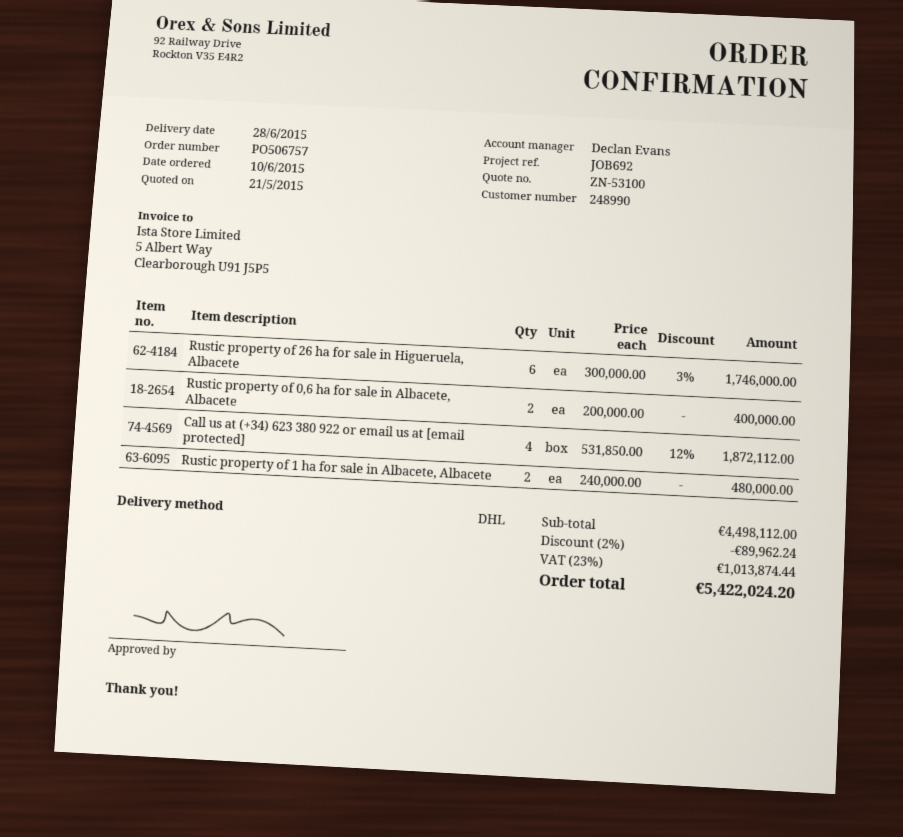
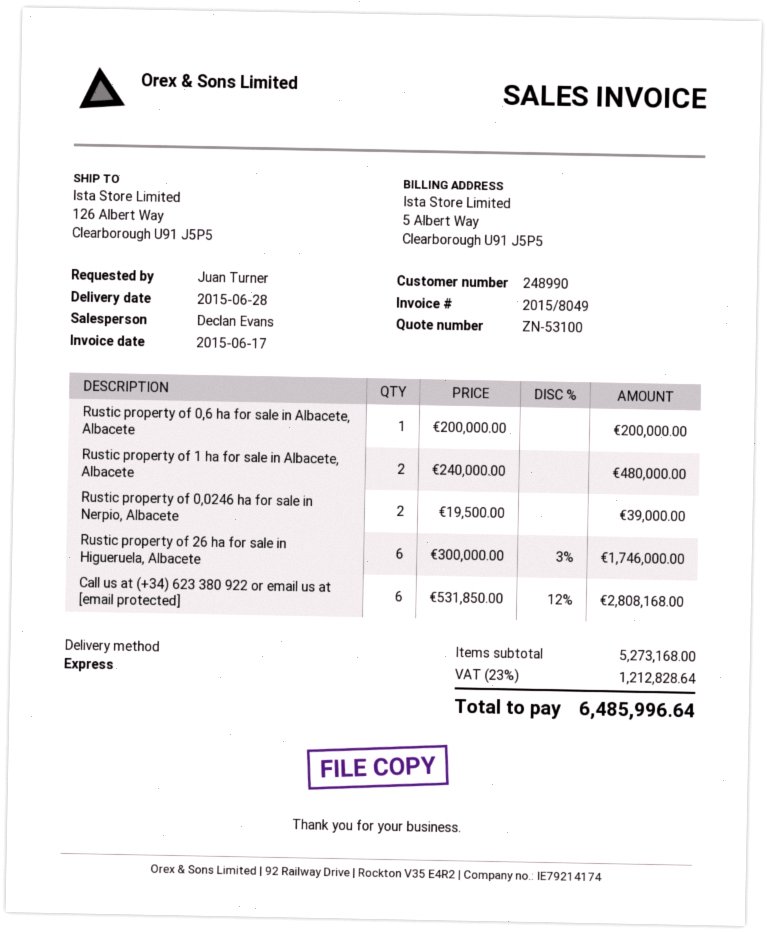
shipping method: DHL -> express
Rustic property of 0,6 ha for sale in Albacete, Albacete: 2 x 200000.00 = 400000.00 -> 1 x 200000.00 = 200000.00
Call us at (+34) 623 380 922 or email us at [email protected]: 4 x 531850.00 - 12% = 1872112.00 -> 6 x 531850.00 - 12% = 2808168.00
Rustic property of 0,0246 ha for sale in Nerpio, Albacete: none -> 2 x 19500.00 = 39000.00
subtotal: 4498112.00 -> 5273168.00
discount: 2% = 89962.24 -> none
tax: 23% = 1013874.44 -> 23% = 1212828.64
total: 5422024.20 -> 6485996.64

